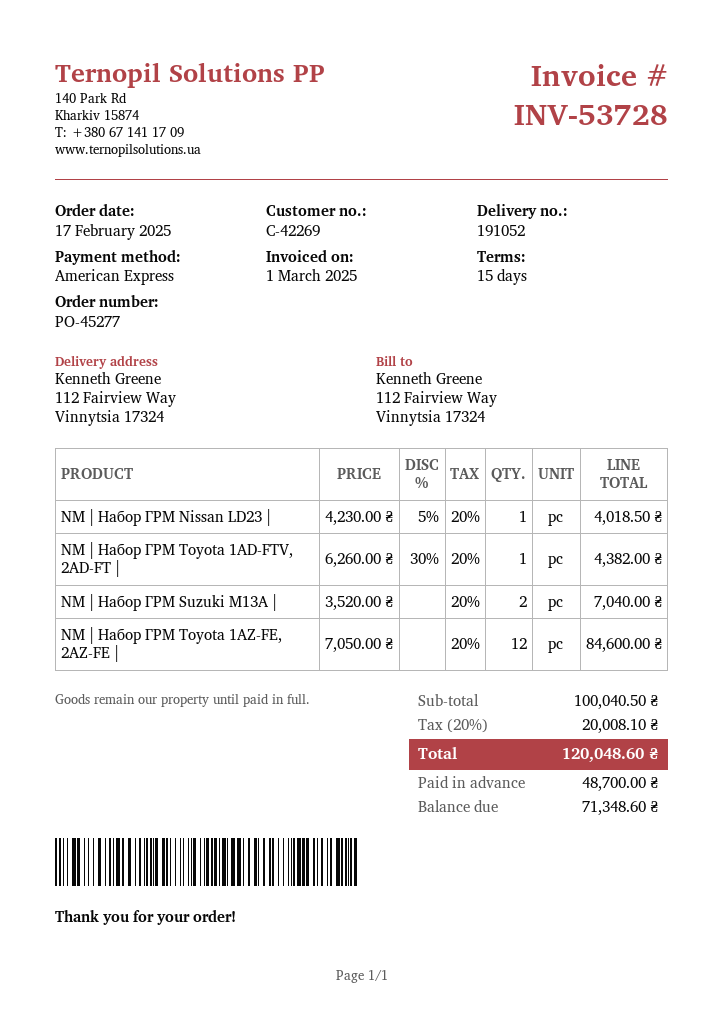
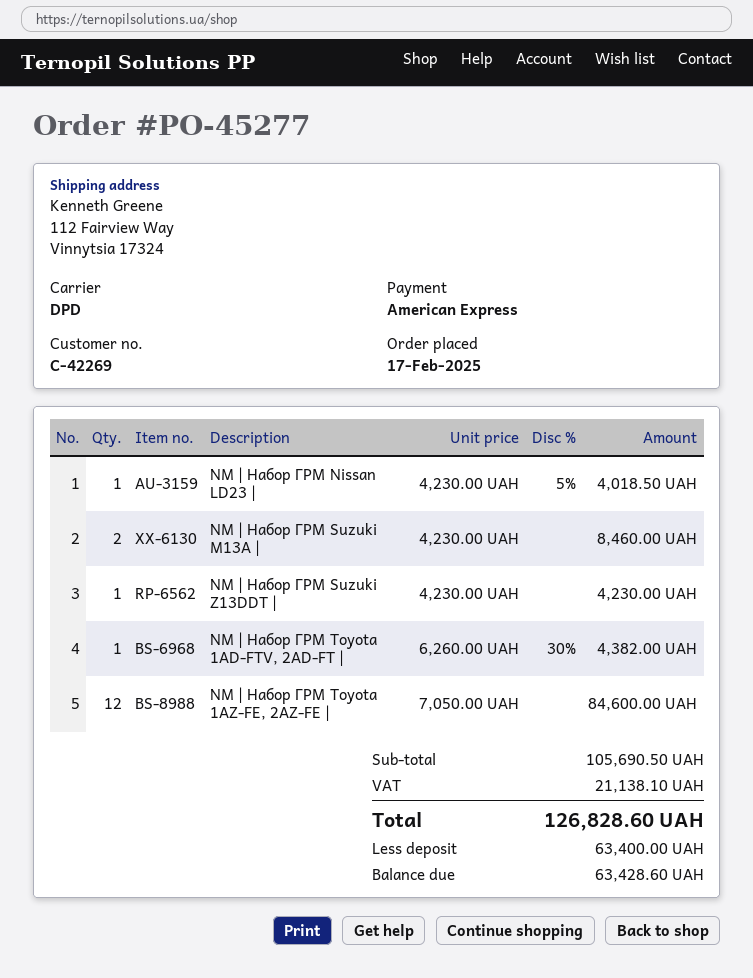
NM | Набор ГРМ Suzuki M13A |: 2 x 3520.00 = 7040.00 -> 2 x 4230.00 = 8460.00
NM | Набор ГРМ Suzuki Z13DDT |: none -> 1 x 4230.00 = 4230.00
subtotal: 100040.50 -> 105690.50
tax: 20008.10 -> 21138.10
total: 120048.60 -> 126828.60
deposit: 48700.00 -> 63400.00
balance: 71348.60 -> 63428.60

